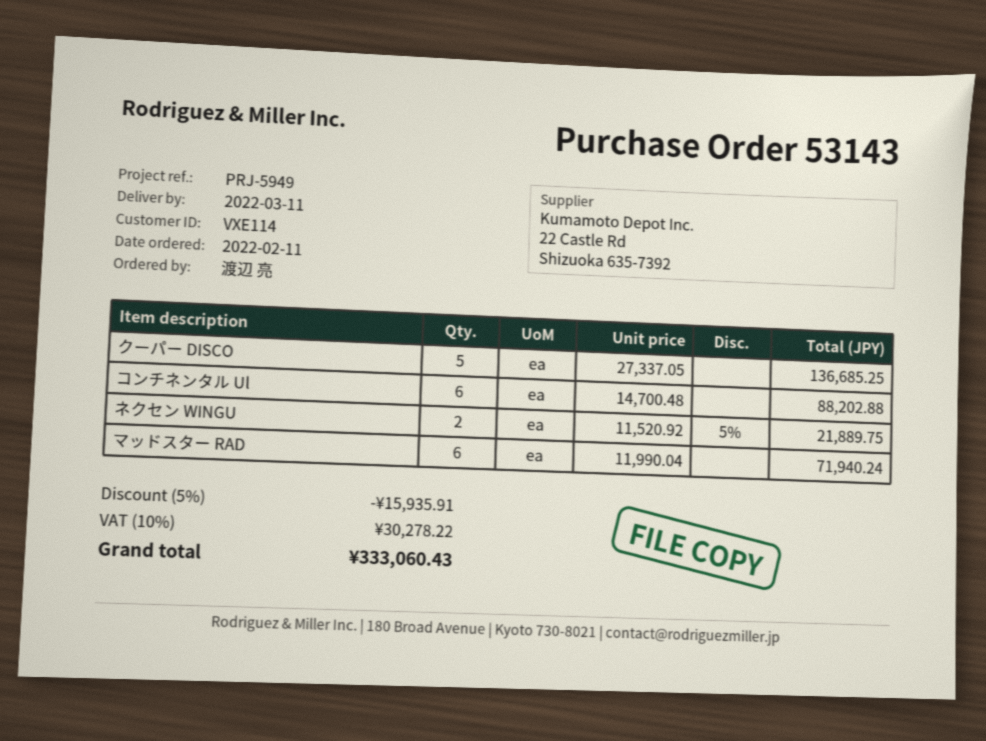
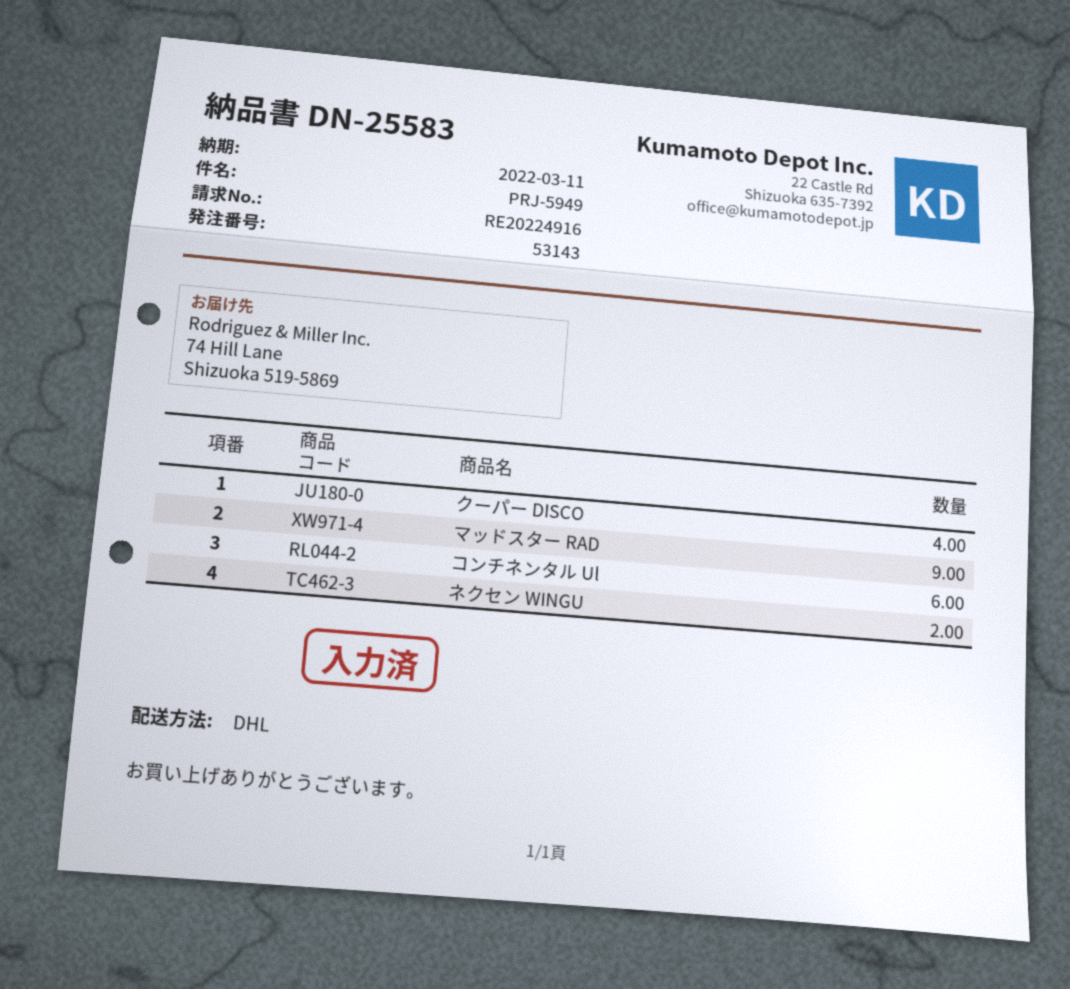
クーパー DISCO: 5 -> 4
マッドスター RAD: 6 -> 9

